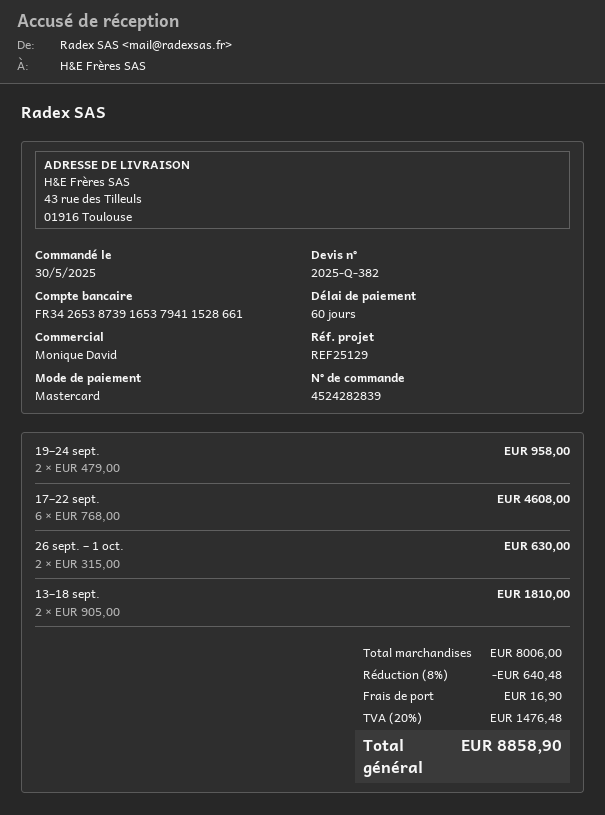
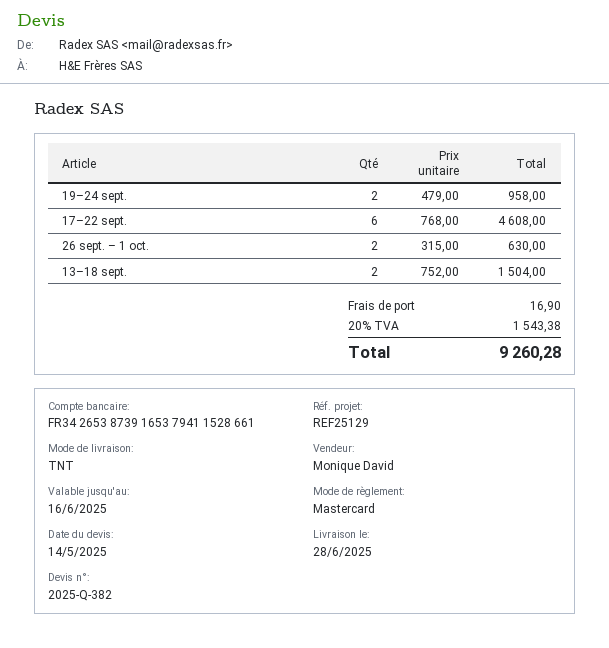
13–18 sept.: 2 x 905.00 = 1810.00 -> 2 x 752.00 = 1504.00
discount: 8% = 640.48 -> none
tax: 20% = 1476.48 -> 20% = 1543.38
total: 8858.90 -> 9260.28

